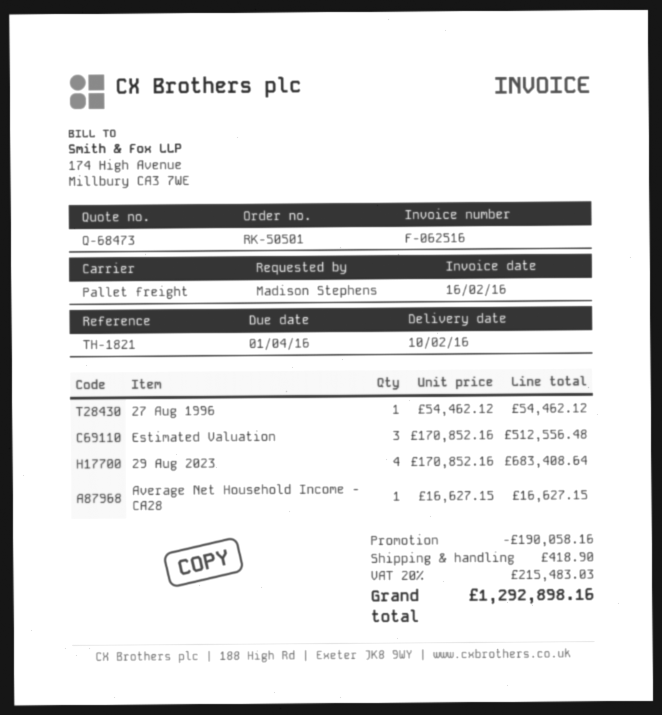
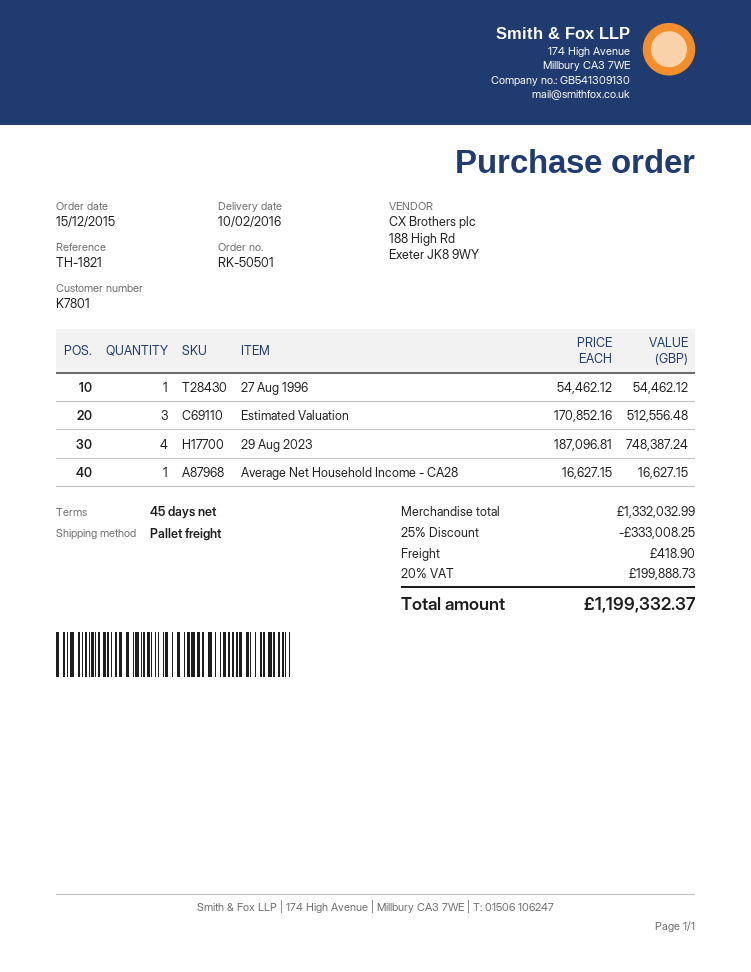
29 Aug 2023: 4 x 170852.16 = 683408.64 -> 4 x 187096.81 = 748387.24
discount: 190058.16 -> 333008.25
tax: 20% = 215483.03 -> 20% = 199888.73
total: 1292898.16 -> 1199332.37

